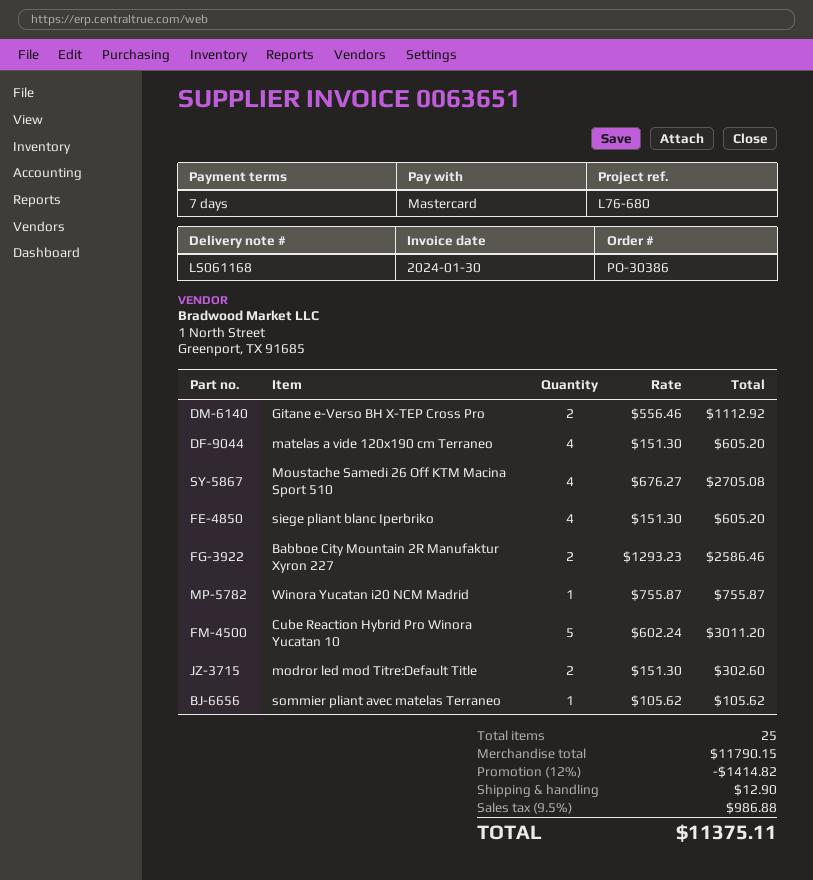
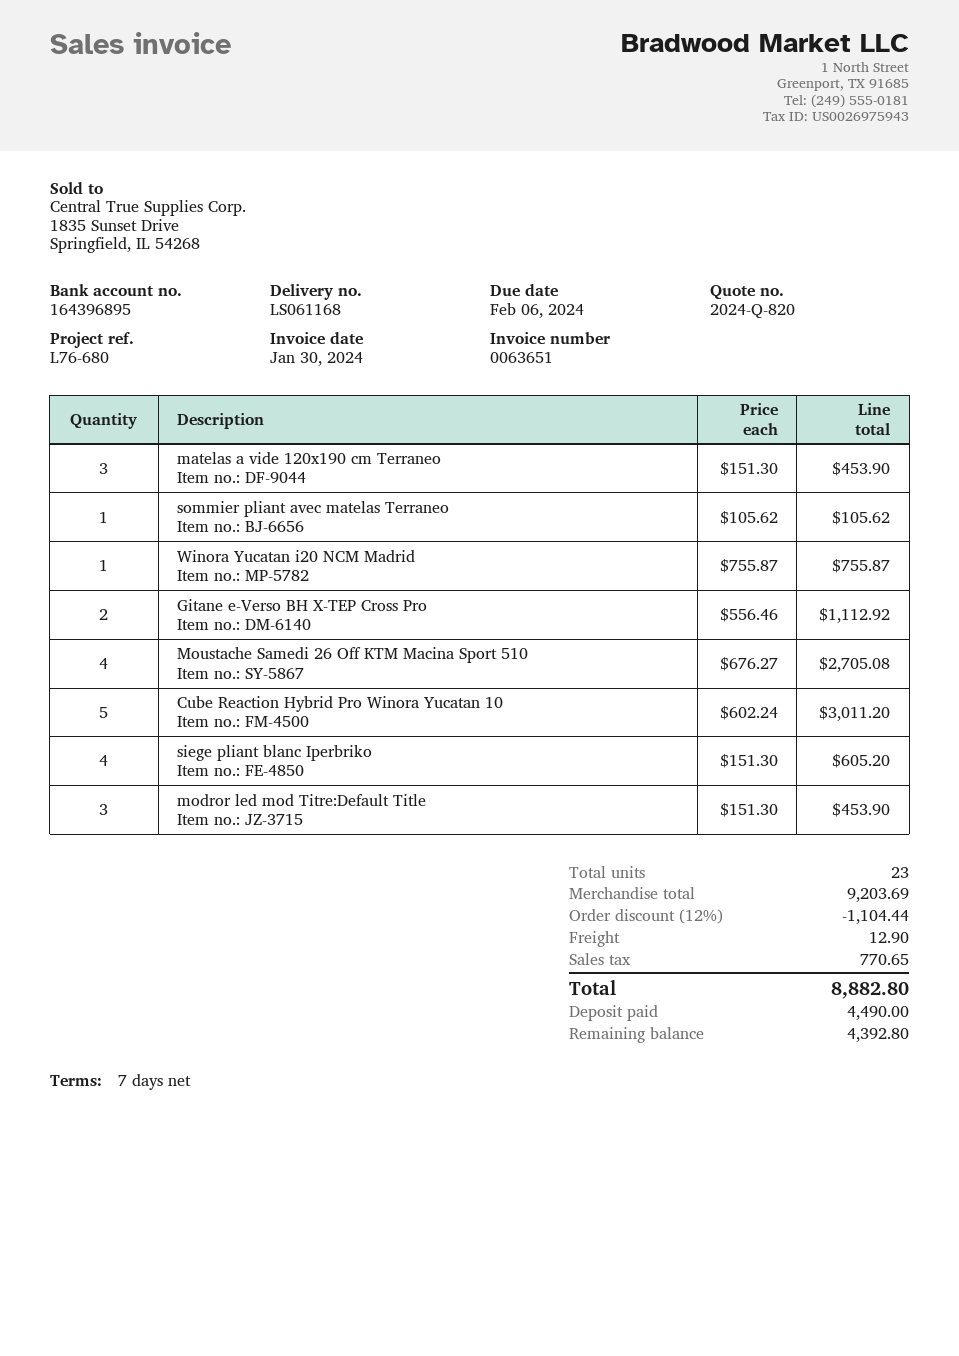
matelas a vide 120x190 cm Terraneo: 4 x 151.30 = 605.20 -> 3 x 151.30 = 453.90
Babboe City Mountain 2R Manufaktur Xyron 227: 2 x 1293.23 = 2586.46 -> none
modror led mod Titre:Default Title: 2 x 151.30 = 302.60 -> 3 x 151.30 = 453.90
total quantity: 25 -> 23
subtotal: 11790.15 -> 9203.69
discount: 12% = 1414.82 -> 12% = 1104.44
tax: 986.88 -> 770.65
total: 11375.11 -> 8882.80

